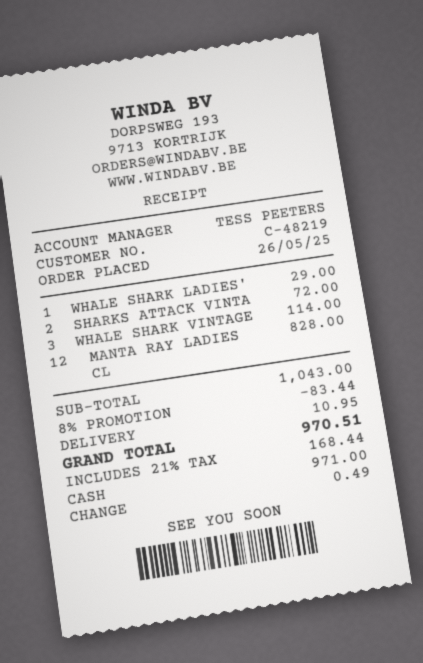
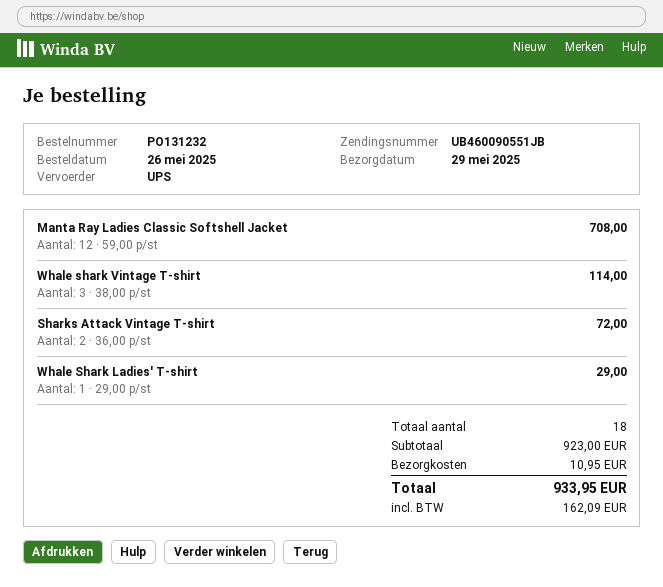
MANTA RAY LADIES CL: 12 for 828.00 -> 12 for 708.00
subtotal: 1043.00 -> 923.00
discount: 8% = 83.44 -> none
tax: 168.44 -> 162.09
total: 970.51 -> 933.95

